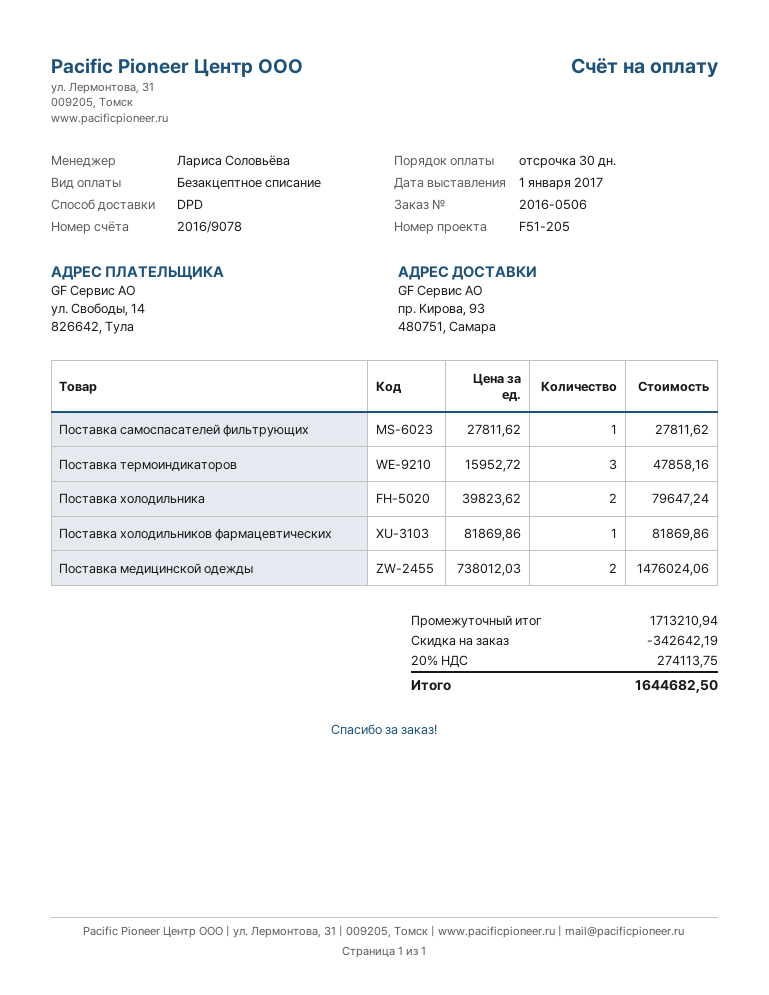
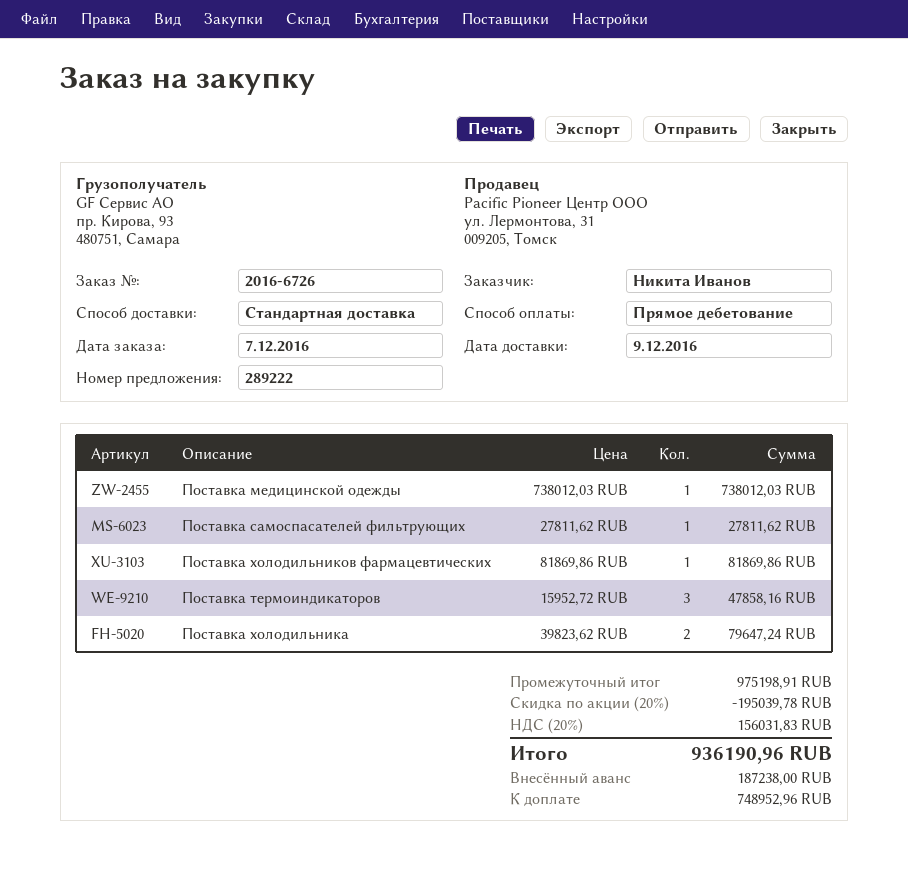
order number: 2016-0506 -> 2016-6726
shipping method: DPD -> standard
Поставка медицинской одежды: 2 x 738012.03 = 1476024.06 -> 1 x 738012.03 = 738012.03
subtotal: 1713210.94 -> 975198.91
discount: 342642.19 -> 195039.78
tax: 20% = 274113.75 -> 20% = 156031.83
total: 1644682.50 -> 936190.96

